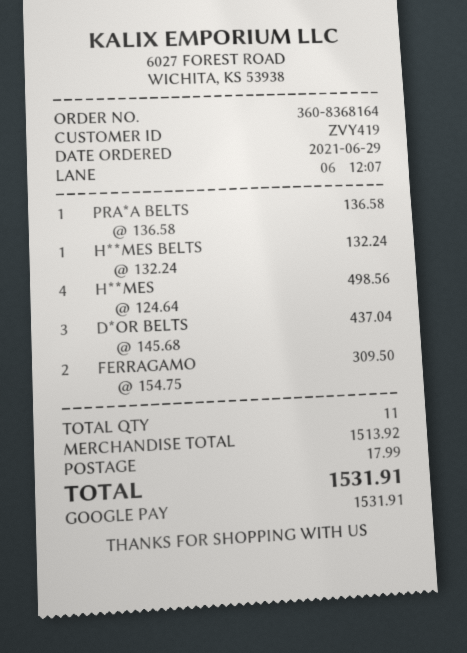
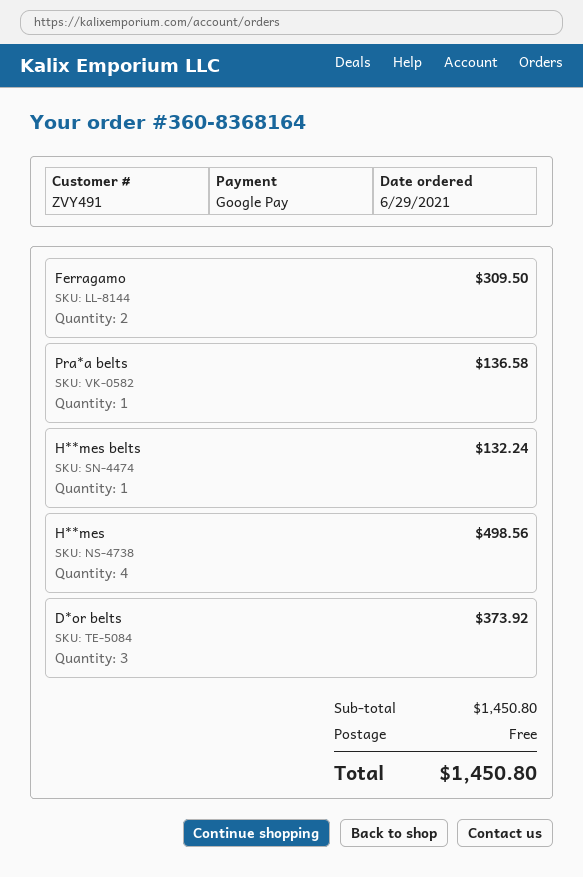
customer number: ZVY419 -> ZVY491
D*OR BELTS: 3 for 437.04 -> 3 for 373.92
subtotal: 1513.92 -> 1450.80
shipping: 17.99 -> 0.00
total: 1531.91 -> 1450.80

